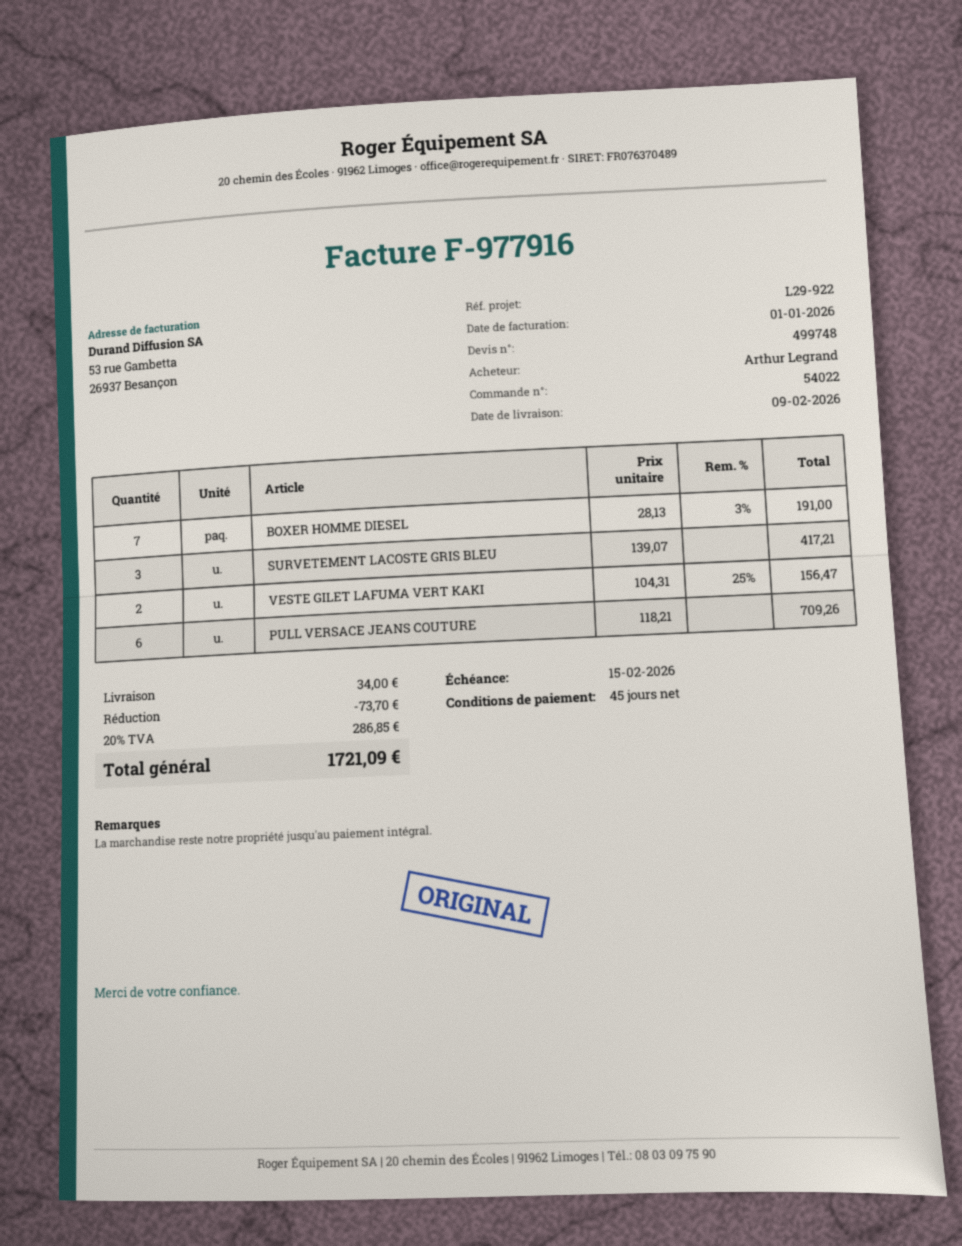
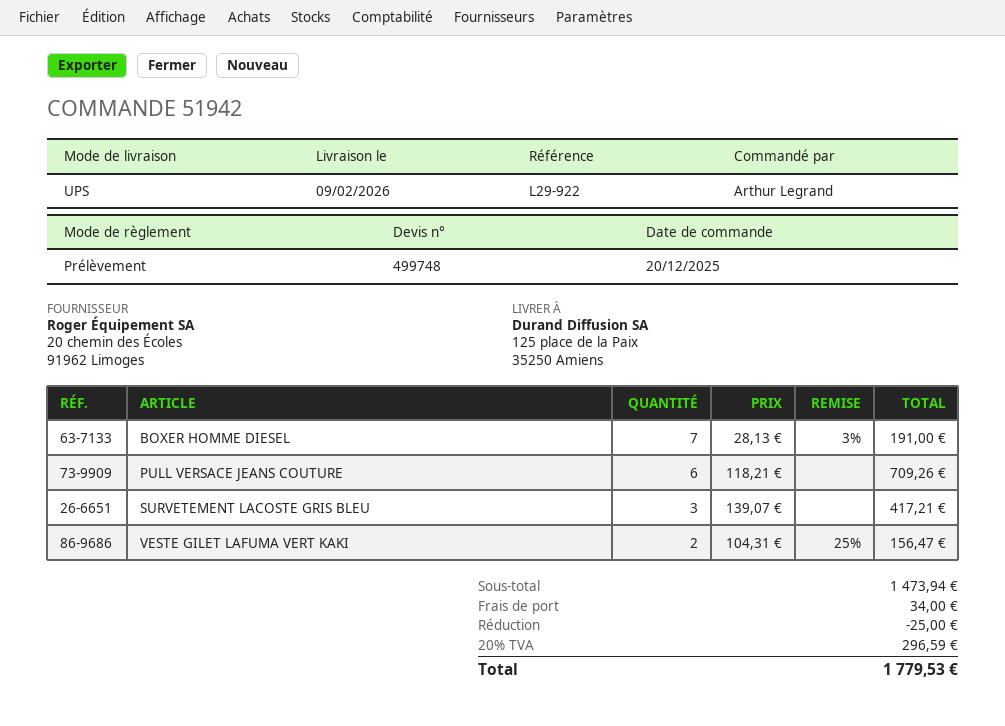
order number: 54022 -> 51942
discount: 73.70 -> 25.00
tax: 20% = 286.85 -> 20% = 296.59
total: 1721.09 -> 1779.53

